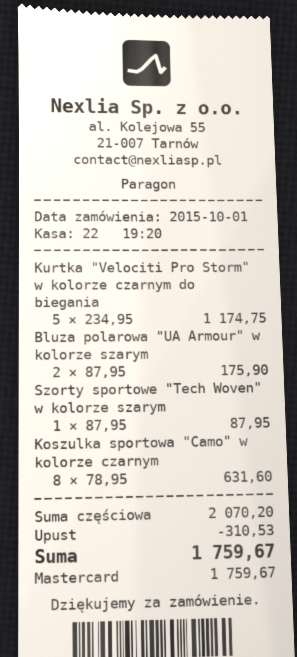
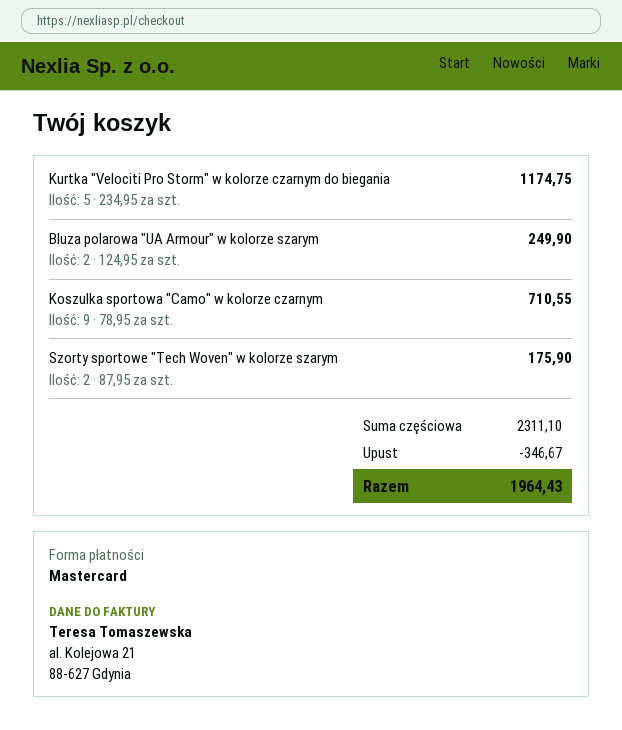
Bluza polarowa "UA Armour" w kolorze szarym: 2 x 87.95 = 175.90 -> 2 x 124.95 = 249.90
Szorty sportowe "Tech Woven" w kolorze szarym: 1 x 87.95 = 87.95 -> 2 x 87.95 = 175.90
Koszulka sportowa "Camo" w kolorze czarnym: 8 x 78.95 = 631.60 -> 9 x 78.95 = 710.55
subtotal: 2070.20 -> 2311.10
discount: 310.53 -> 346.67
total: 1759.67 -> 1964.43

